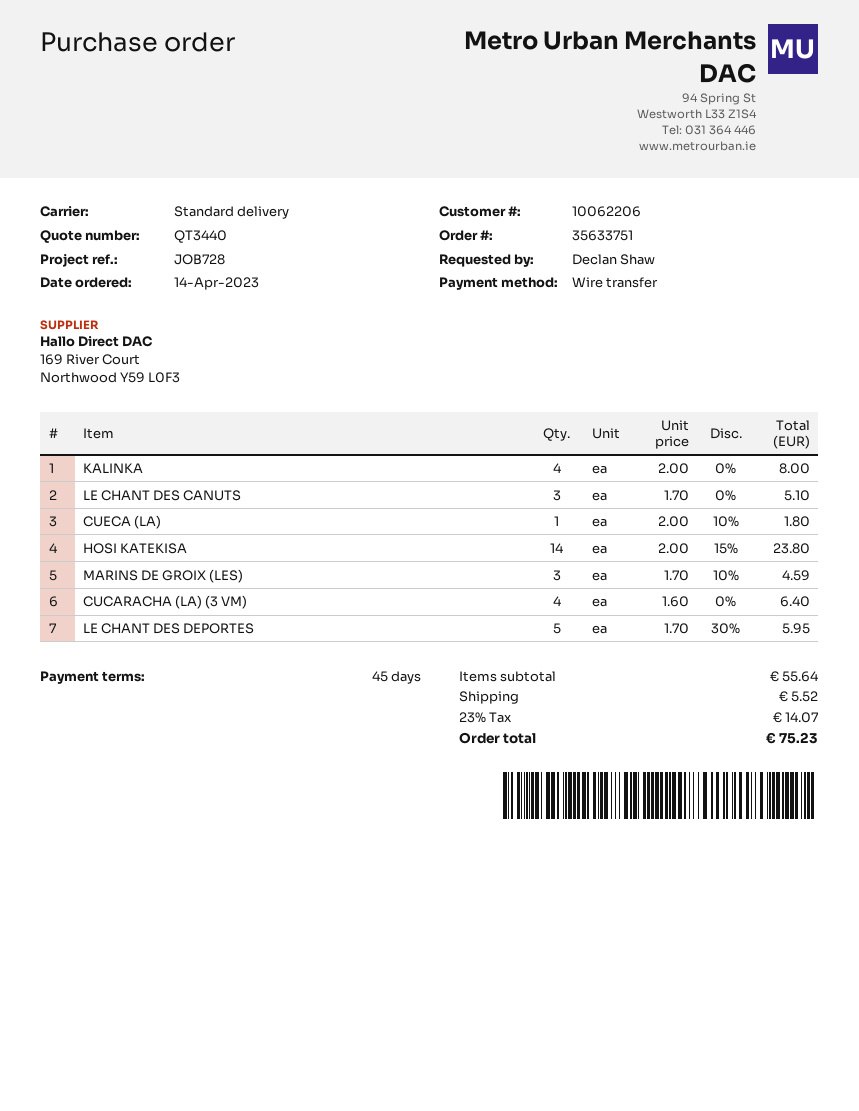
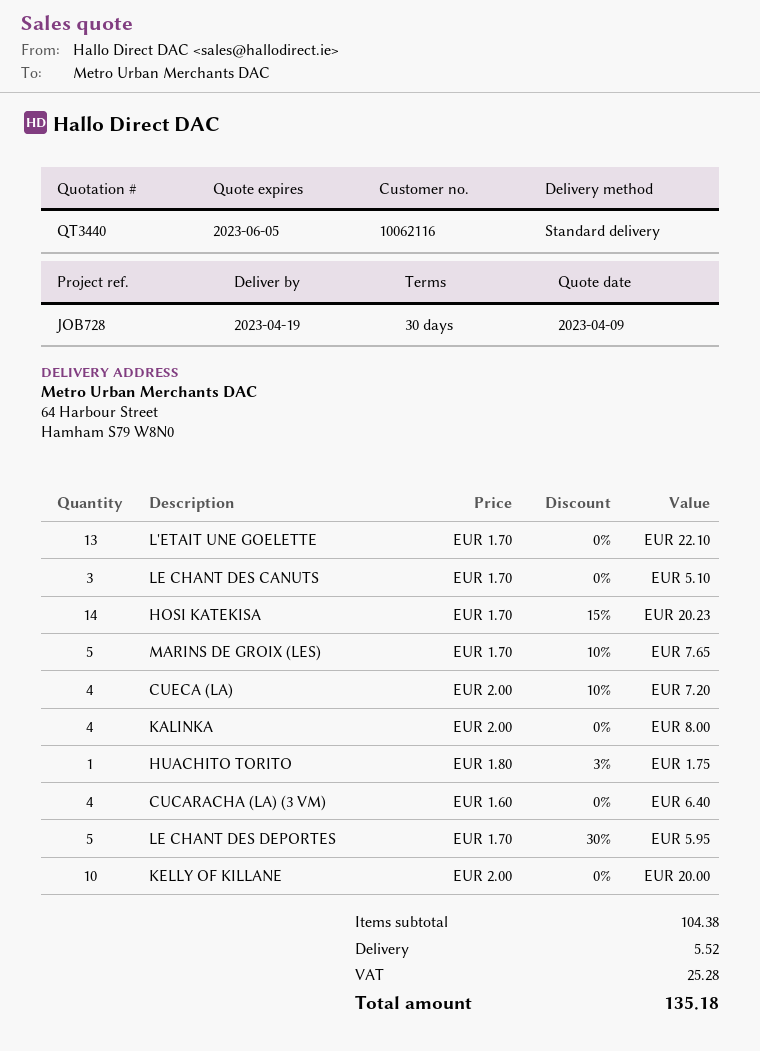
payment terms: 45 days -> 30 days
customer number: 10062206 -> 10062116
CUECA (LA): 1 x 2.00 - 10% = 1.80 -> 4 x 2.00 - 10% = 7.20
HOSI KATEKISA: 14 x 2.00 - 15% = 23.80 -> 14 x 1.70 - 15% = 20.23
MARINS DE GROIX (LES): 3 x 1.70 - 10% = 4.59 -> 5 x 1.70 - 10% = 7.65
L'ETAIT UNE GOELETTE: none -> 13 x 1.70 = 22.10
HUACHITO TORITO: none -> 1 x 1.80 - 3% = 1.75
KELLY OF KILLANE: none -> 10 x 2.00 = 20.00
subtotal: 55.64 -> 104.38
tax: 14.07 -> 25.28
total: 75.23 -> 135.18

